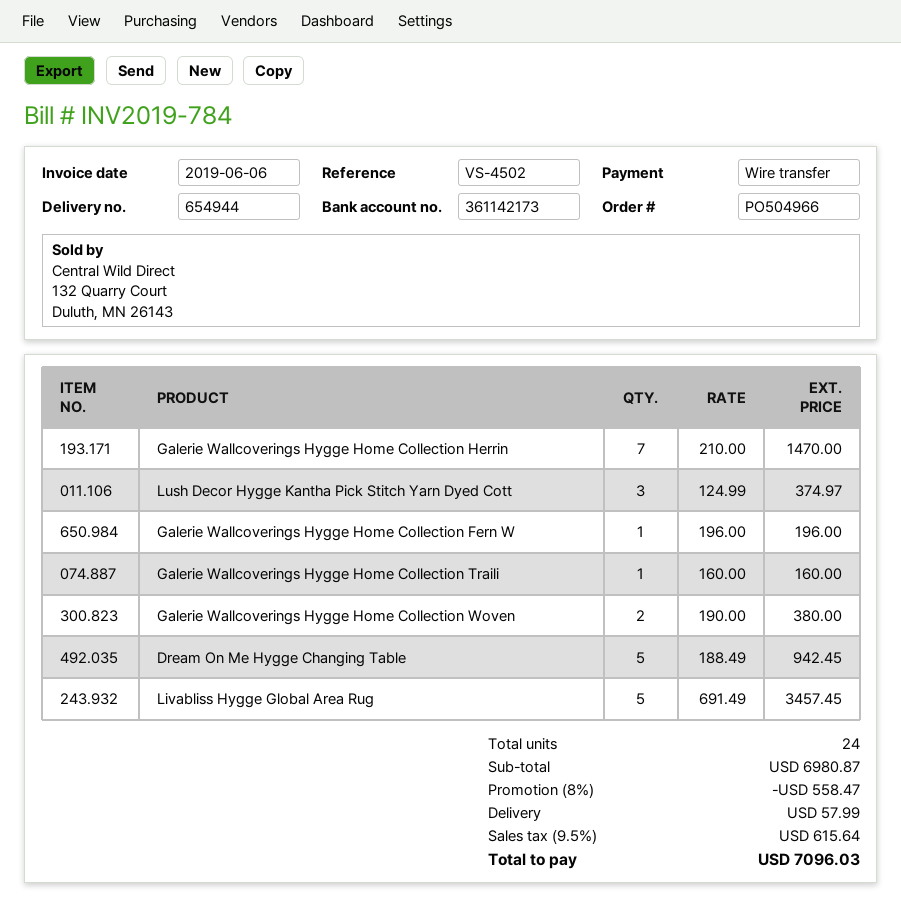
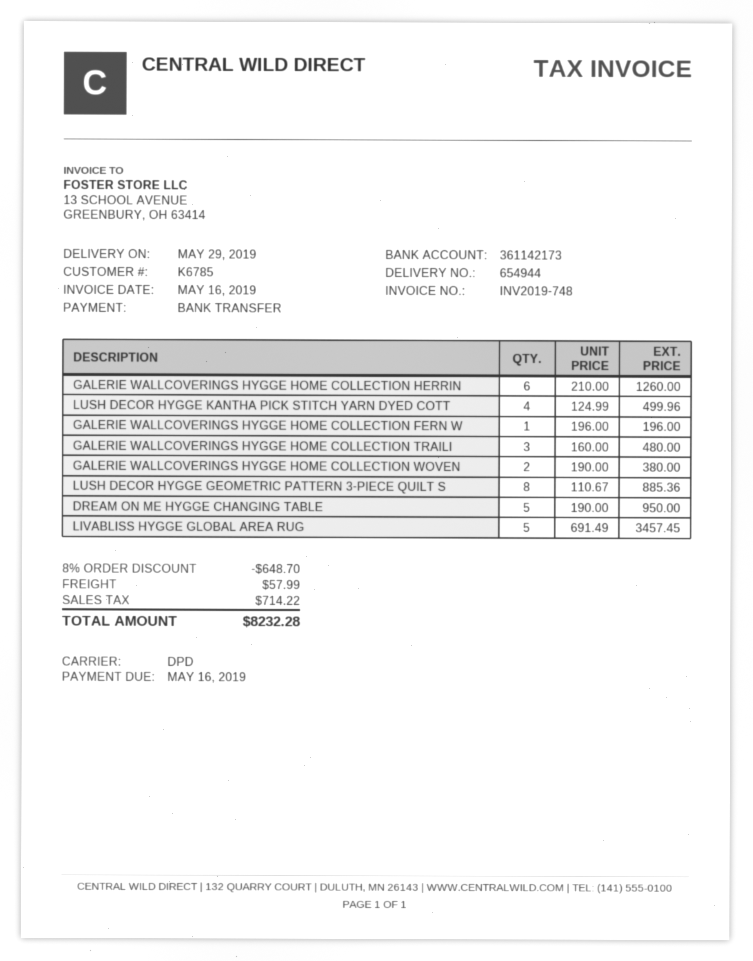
invoice number: INV2019-784 -> INV2019-748
invoice date: 2019-06-06 -> 2019-05-16
Galerie Wallcoverings Hygge Home Collection Herrin: 7 x 210.00 = 1470.00 -> 6 x 210.00 = 1260.00
Lush Decor Hygge Kantha Pick Stitch Yarn Dyed Cott: 3 x 124.99 = 374.97 -> 4 x 124.99 = 499.96
Galerie Wallcoverings Hygge Home Collection Traili: 1 x 160.00 = 160.00 -> 3 x 160.00 = 480.00
Dream On Me Hygge Changing Table: 5 x 188.49 = 942.45 -> 5 x 190.00 = 950.00
LUSH DECOR HYGGE GEOMETRIC PATTERN 3-PIECE QUILT S: none -> 8 x 110.67 = 885.36
discount: 8% = 558.47 -> 8% = 648.70
tax: 615.64 -> 714.22
total: 7096.03 -> 8232.28

